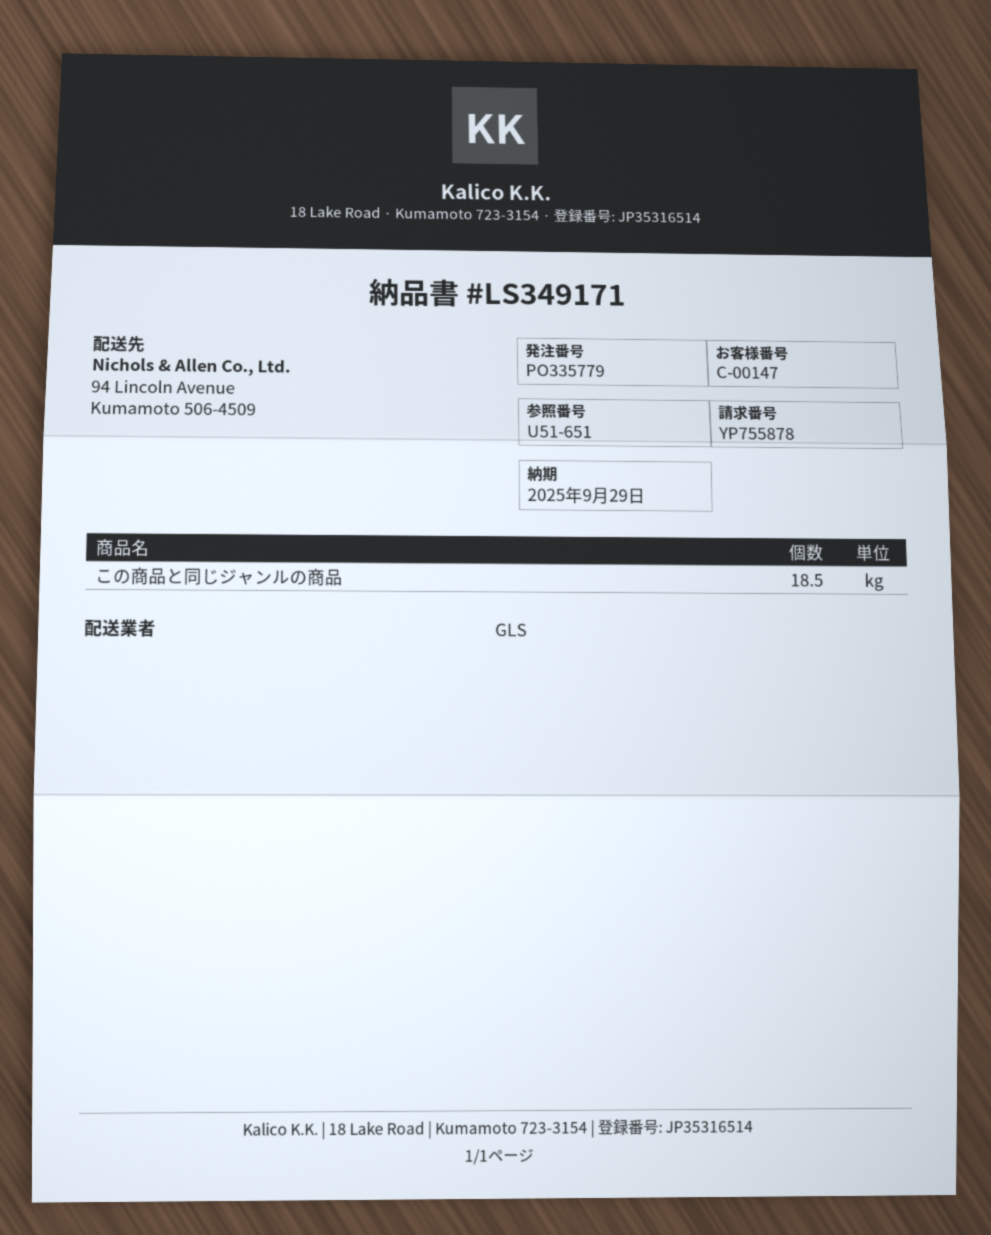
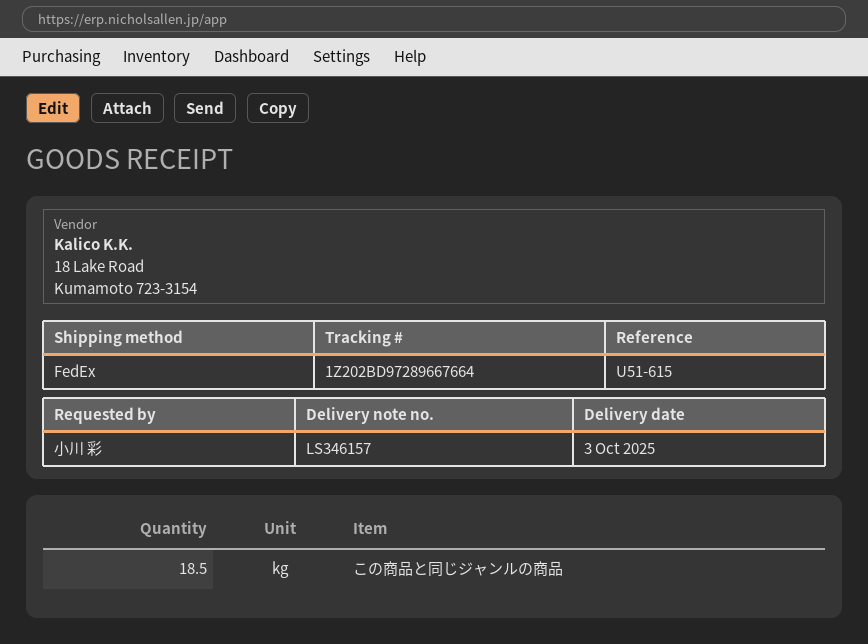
delivery note number: LS349171 -> LS346157
delivery date: 2025-09-29 -> 2025-10-03
reference: U51-651 -> U51-615
shipping method: GLS -> FedEx

